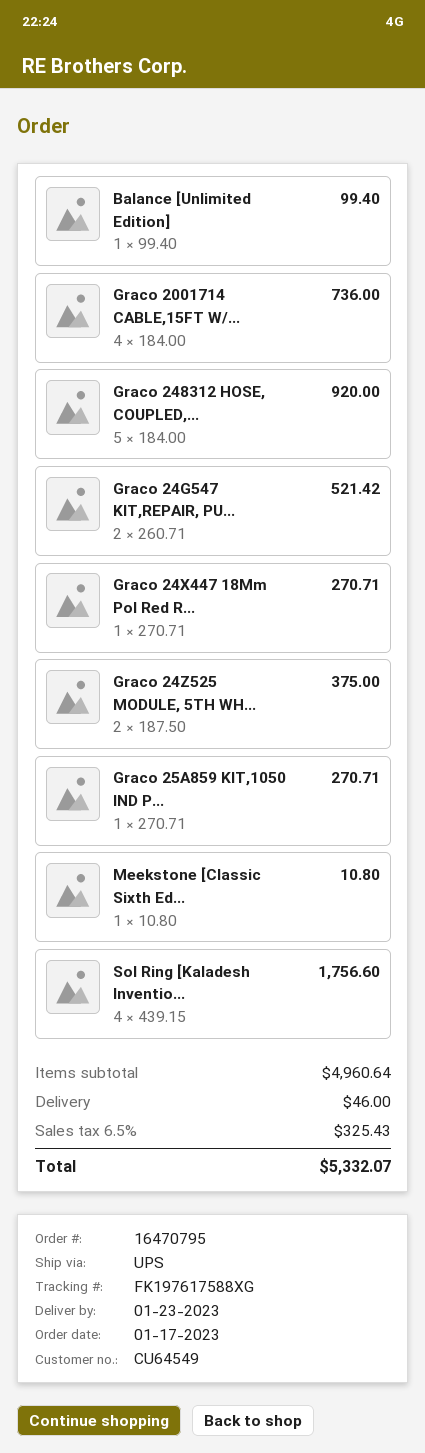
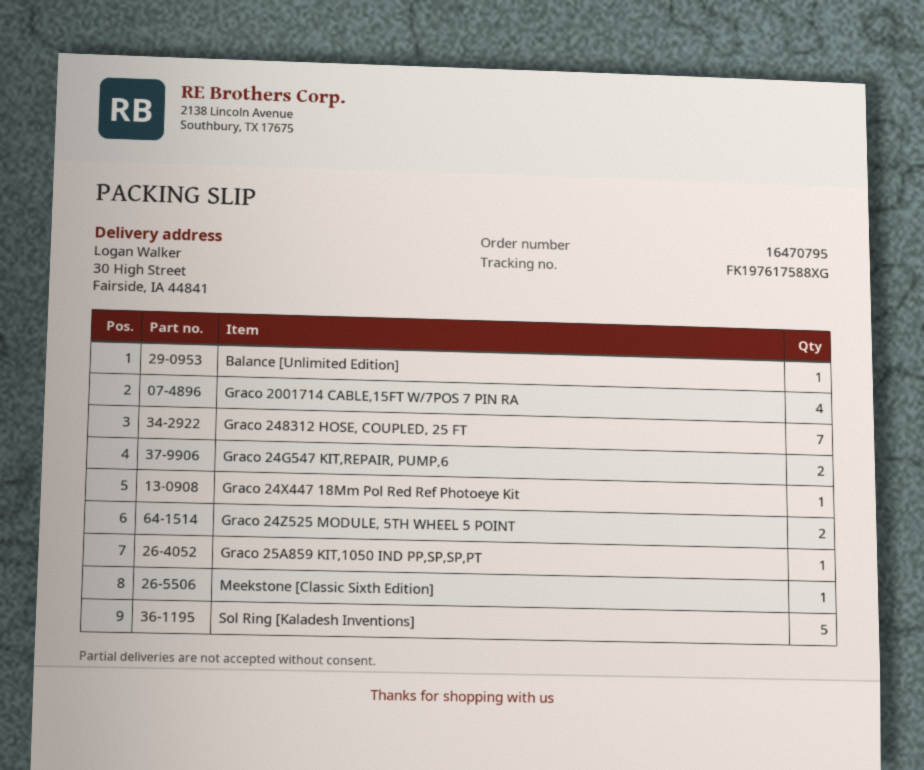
Graco 248312 HOSE, COUPLED,...: 5 -> 7
Sol Ring [Kaladesh Inventio...: 4 -> 5

